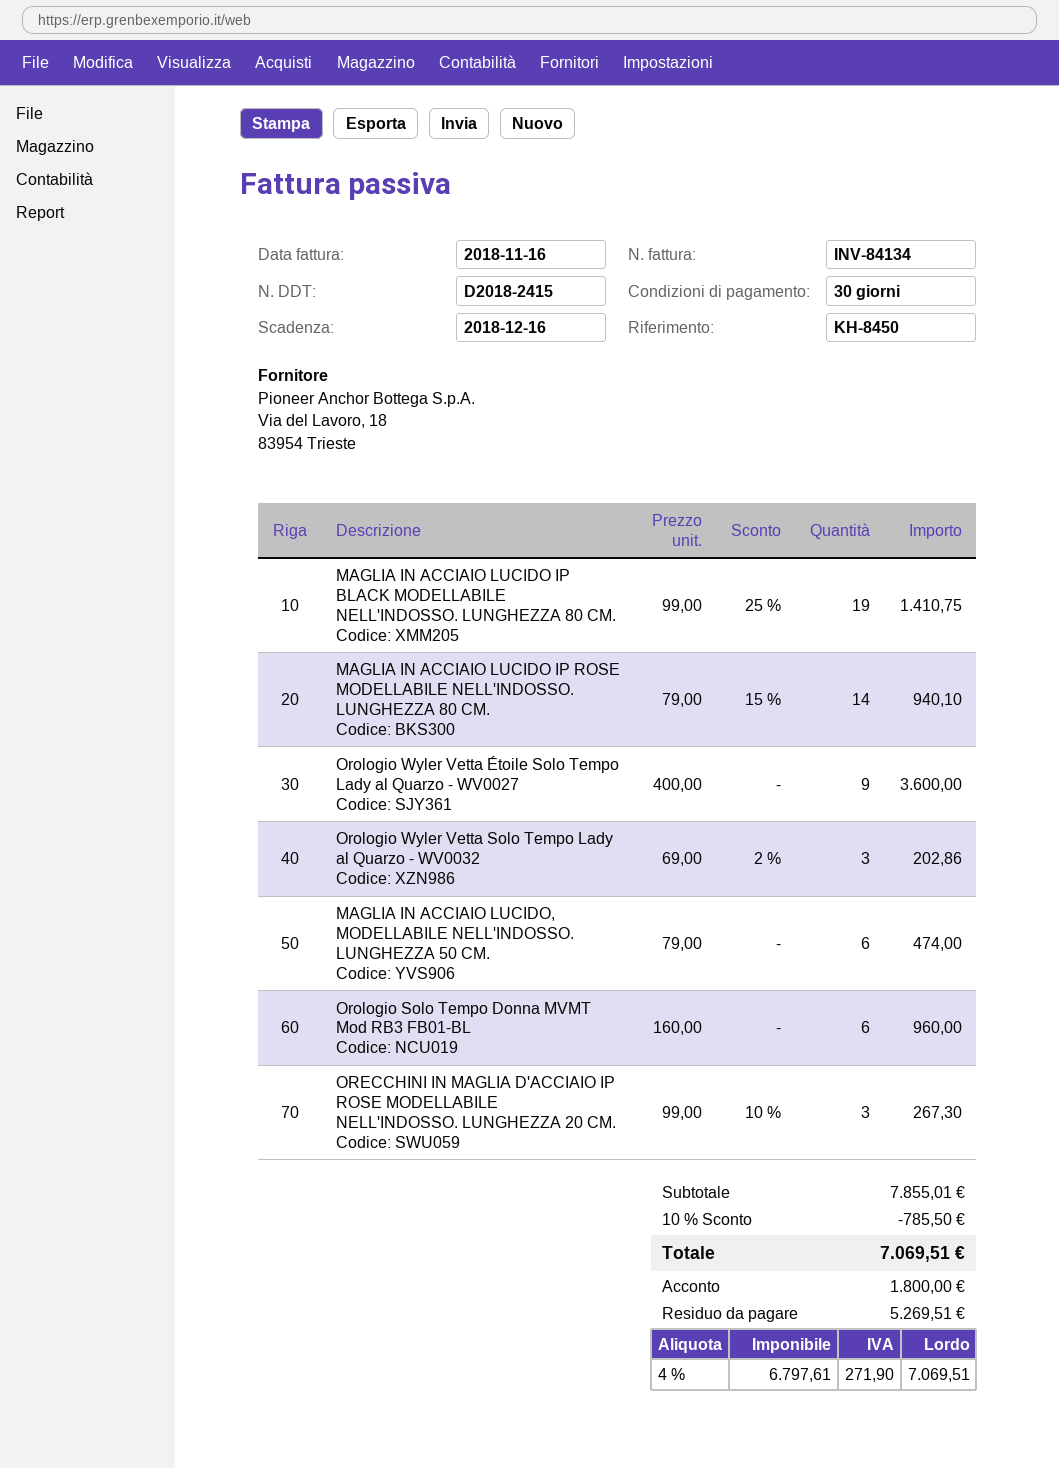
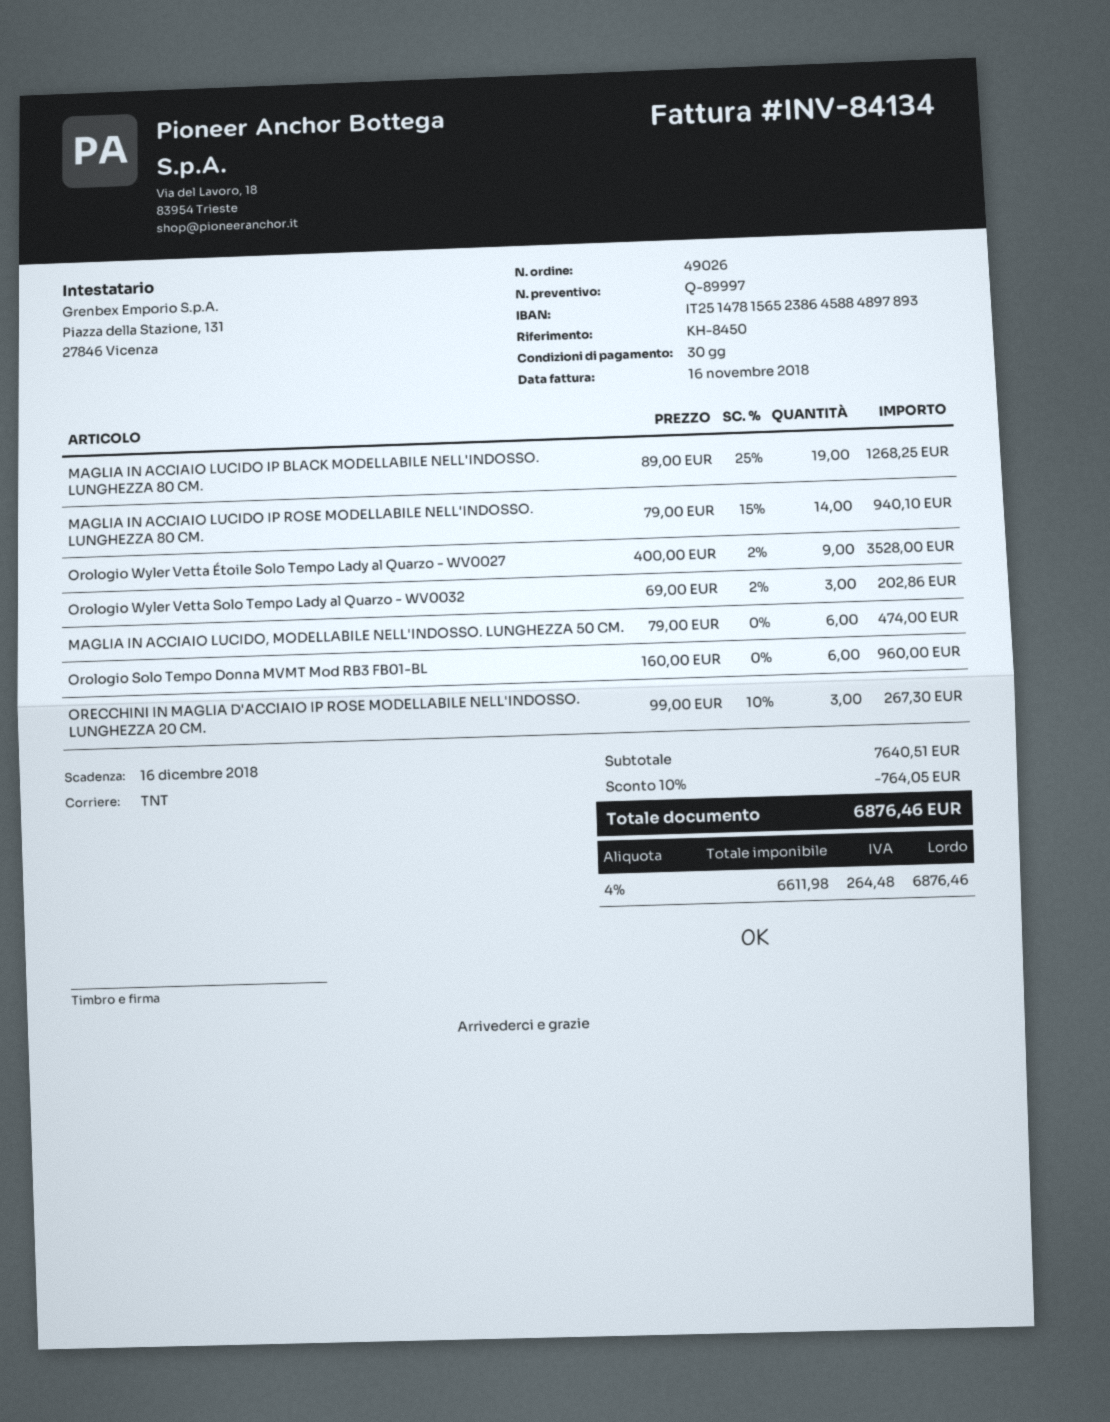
MAGLIA IN ACCIAIO LUCIDO IP BLACK MODELLABILE NELL'INDOSSO. LUNGHEZZA 80 CM.: 19 x 99.00 - 25% = 1410.75 -> 19 x 89.00 - 25% = 1268.25
Orologio Wyler Vetta Étoile Solo Tempo Lady al Quarzo - WV0027: 9 x 400.00 = 3600.00 -> 9 x 400.00 - 2% = 3528.00
subtotal: 7855.01 -> 7640.51
discount: 10% = 785.50 -> 10% = 764.05
net: 6797.61 -> 6611.98
tax: 4% = 271.90 -> 4% = 264.48
total: 7069.51 -> 6876.46

